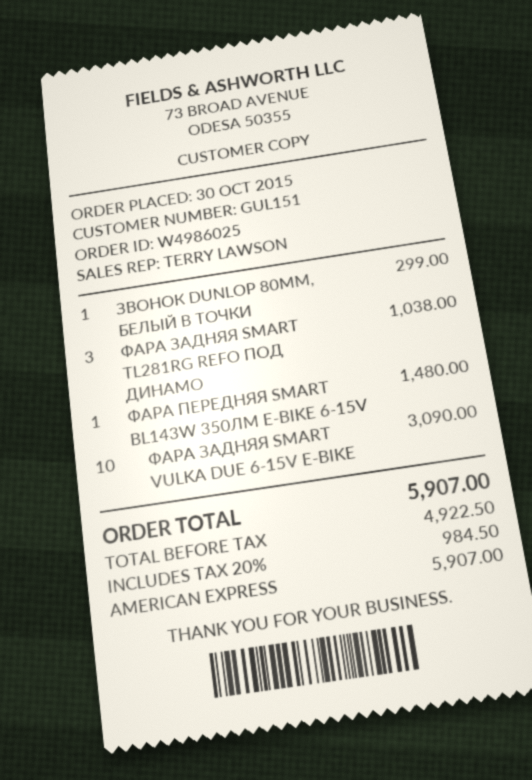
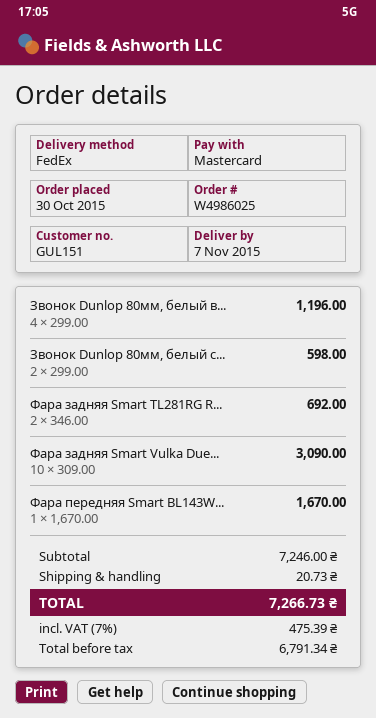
payment method: American Express -> Mastercard
ЗВОНОК DUNLOP 80ММ, БЕЛЫЙ В ТОЧКИ: 1 for 299.00 -> 4 for 1196.00
ФАРА ЗАДНЯЯ SMART TL281RG REFO ПОД ДИНАМО: 3 for 1038.00 -> 2 for 692.00
ФАРА ПЕРЕДНЯЯ SMART BL143W 350ЛМ E-BIKE 6-15V: 1 for 1480.00 -> 1 for 1670.00
Звонок Dunlop 80мм, белый с...: none -> 2 for 598.00
shipping: none -> 20.73
net: 4922.50 -> 6791.34
tax: 20% = 984.50 -> 7% = 475.39
total: 5907.00 -> 7266.73

